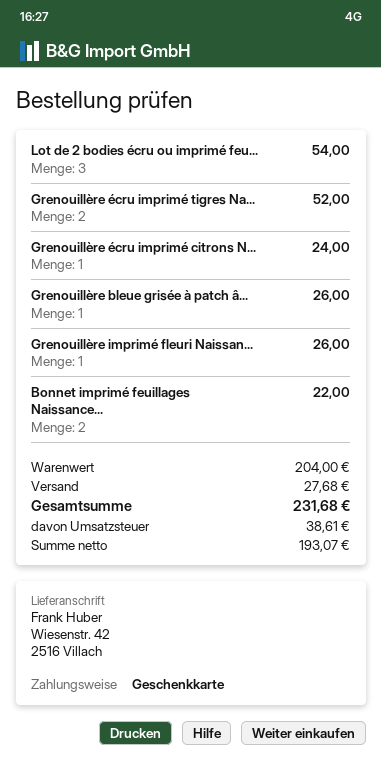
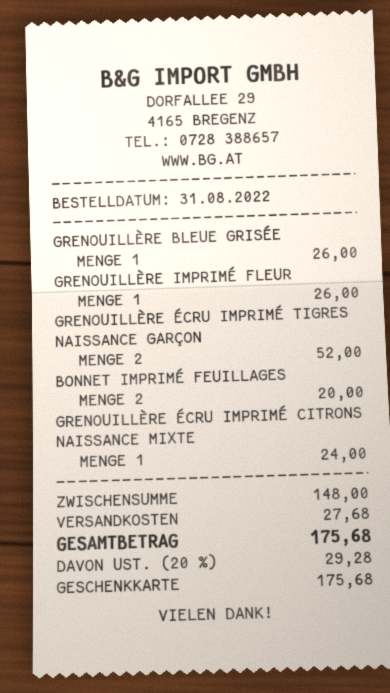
Lot de 2 bodies écru ou imprimé feu...: 3 for 54.00 -> none
Bonnet imprimé feuillages Naissance...: 2 for 22.00 -> 2 for 20.00
subtotal: 204.00 -> 148.00
tax: 38.61 -> 29.28
total: 231.68 -> 175.68

